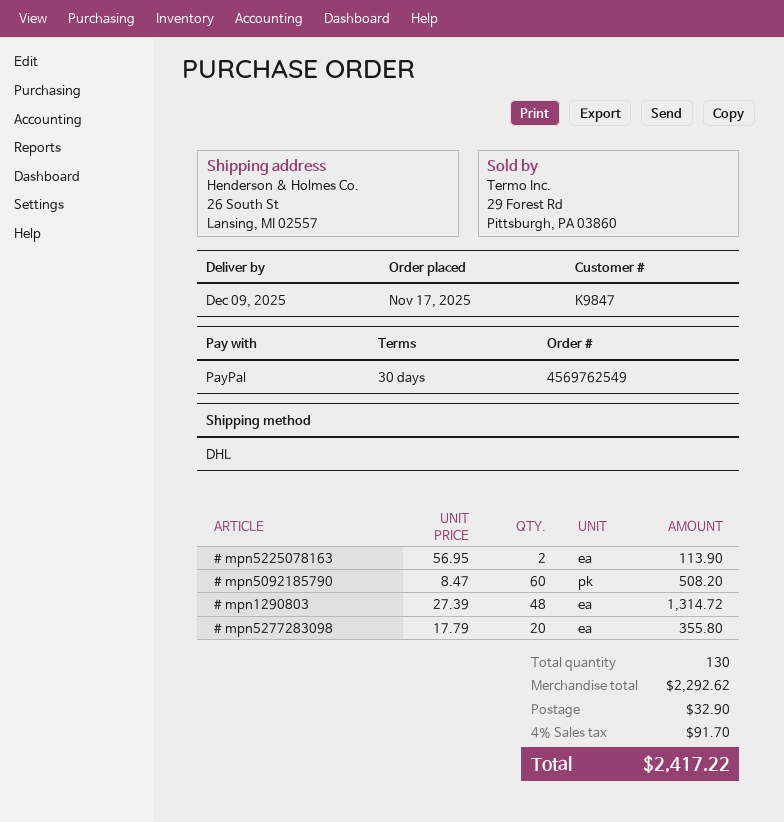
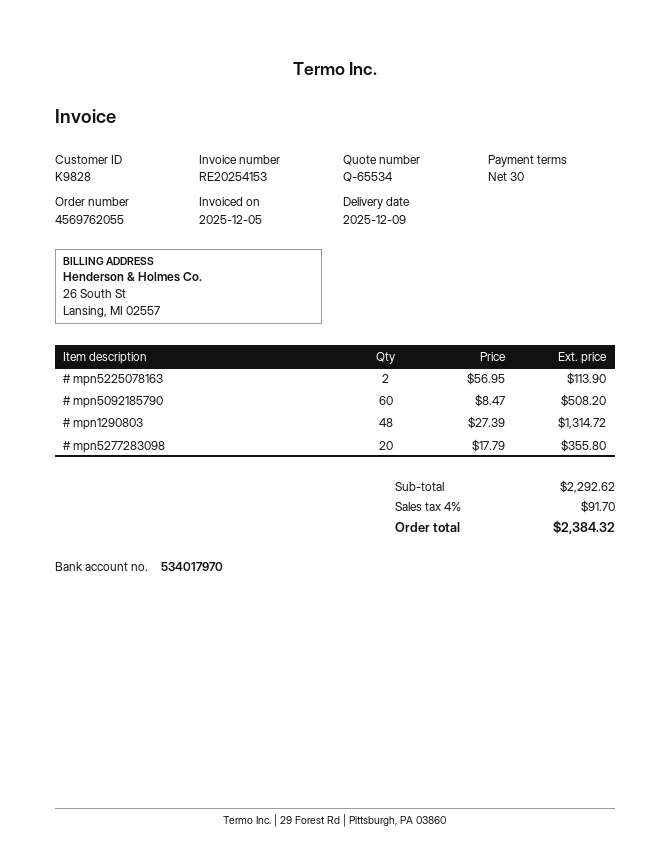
order number: 4569762549 -> 4569762055
customer number: K9847 -> K9828
shipping: 32.90 -> none
total: 2417.22 -> 2384.32

